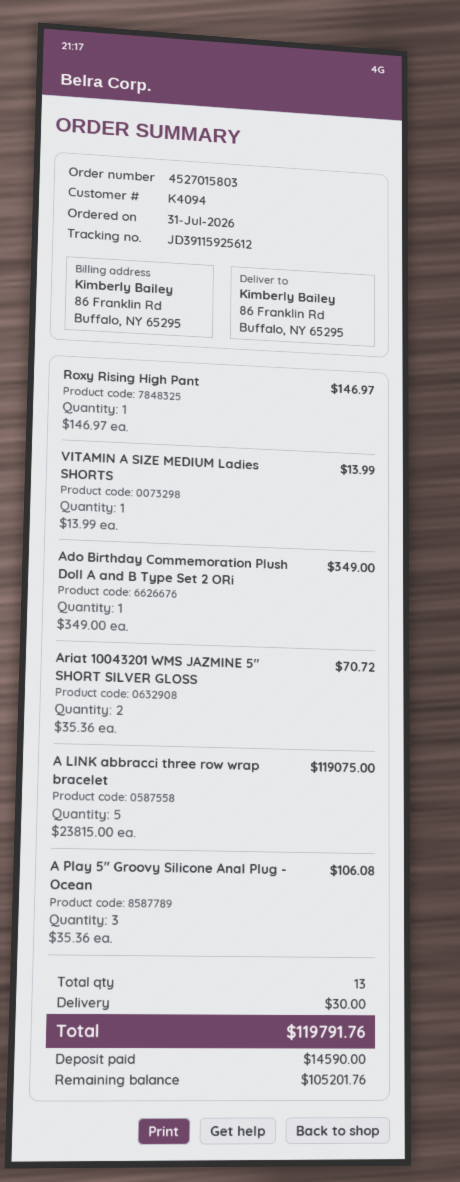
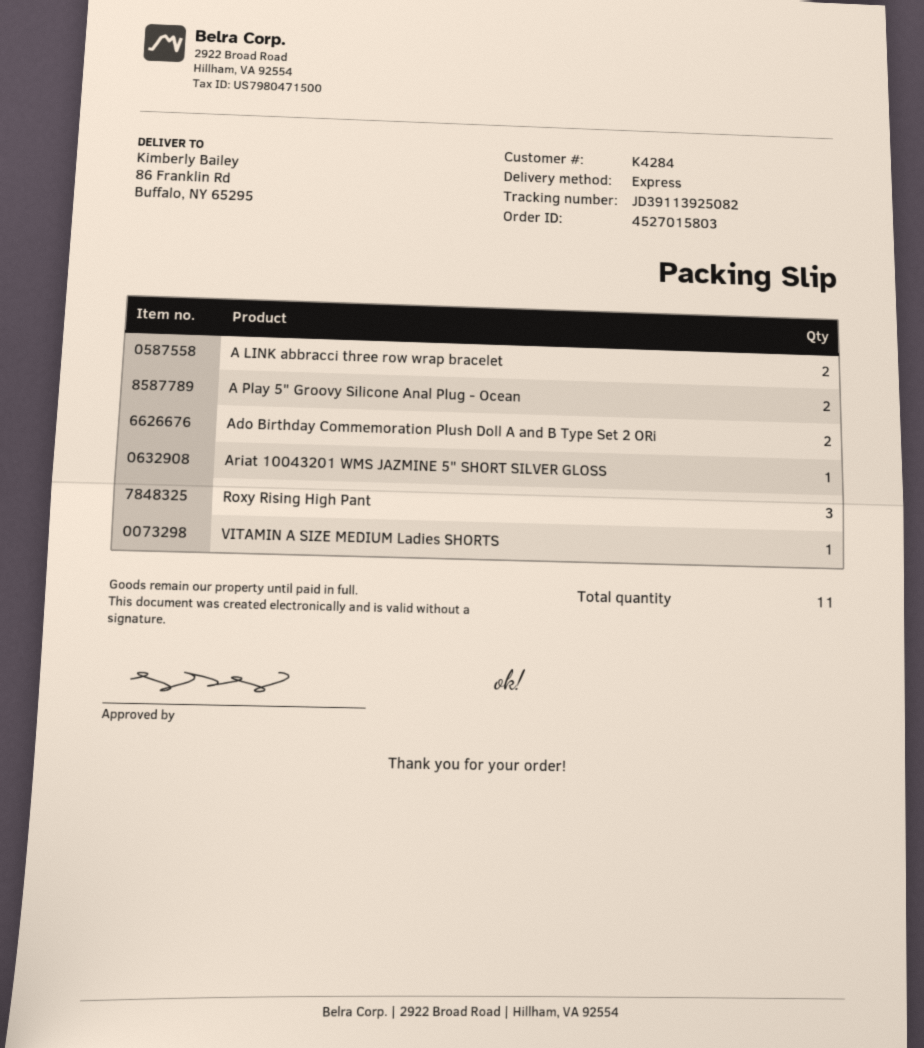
customer number: K4094 -> K4284
tracking number: JD39115925612 -> JD39113925082
Roxy Rising High Pant: 1 -> 3
Ado Birthday Commemoration Plush Doll A and B Type Set 2 ORi: 1 -> 2
Ariat 10043201 WMS JAZMINE 5" SHORT SILVER GLOSS: 2 -> 1
A LINK abbracci three row wrap bracelet: 5 -> 2
A Play 5" Groovy Silicone Anal Plug - Ocean: 3 -> 2
total quantity: 13 -> 11

